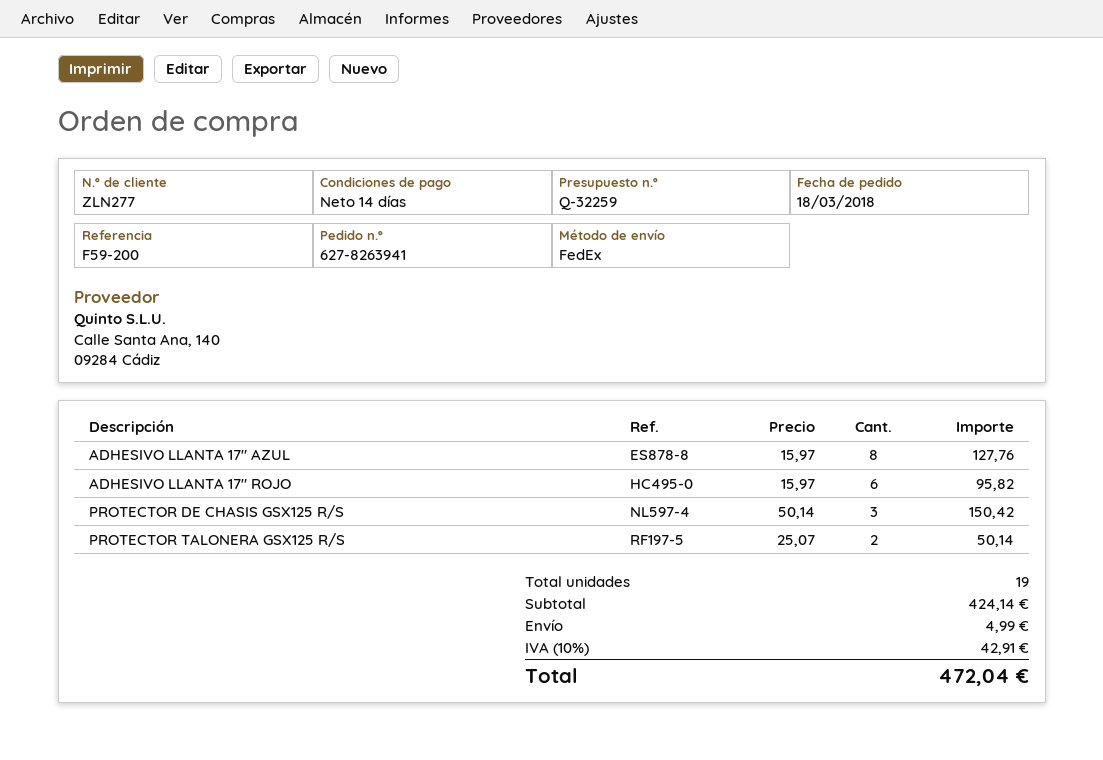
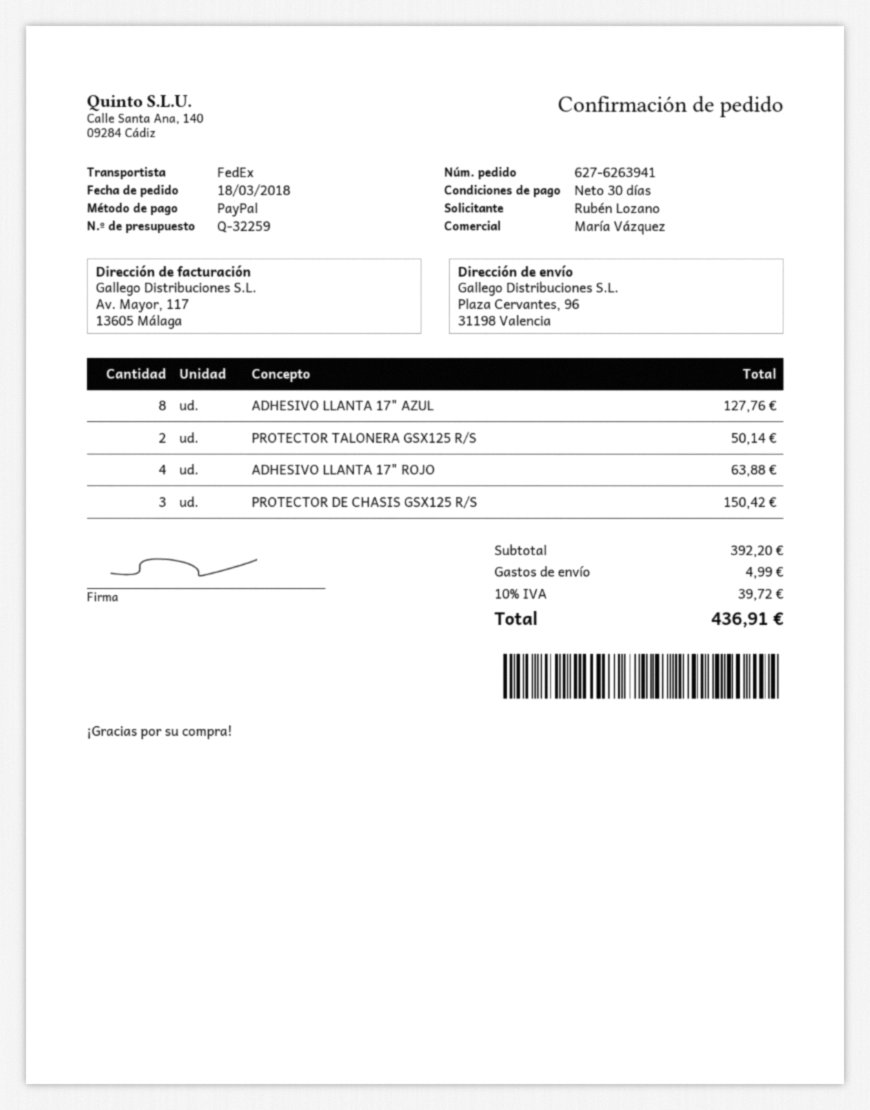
order number: 627-8263941 -> 627-6263941
payment terms: 14 days -> 30 days
ADHESIVO LLANTA 17" ROJO: 6 for 95.82 -> 4 for 63.88
subtotal: 424.14 -> 392.20
tax: 10% = 42.91 -> 10% = 39.72
total: 472.04 -> 436.91

